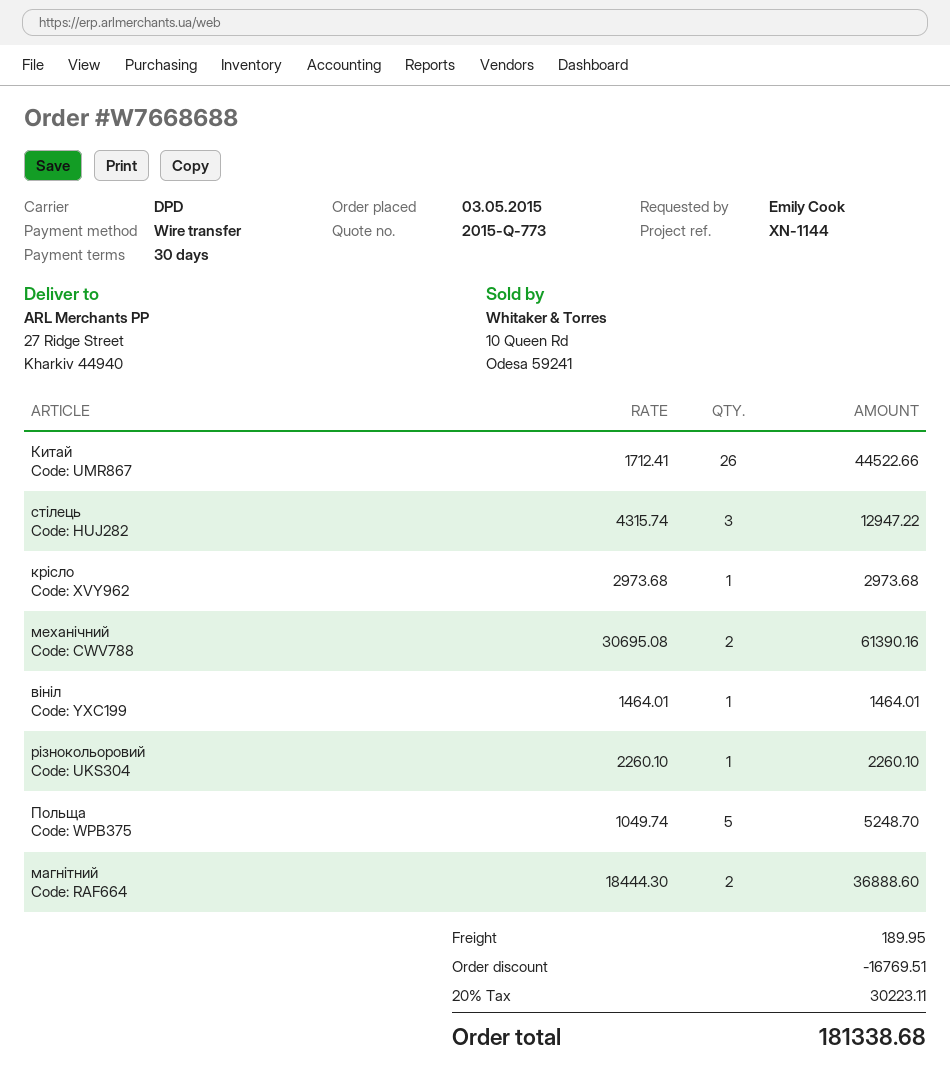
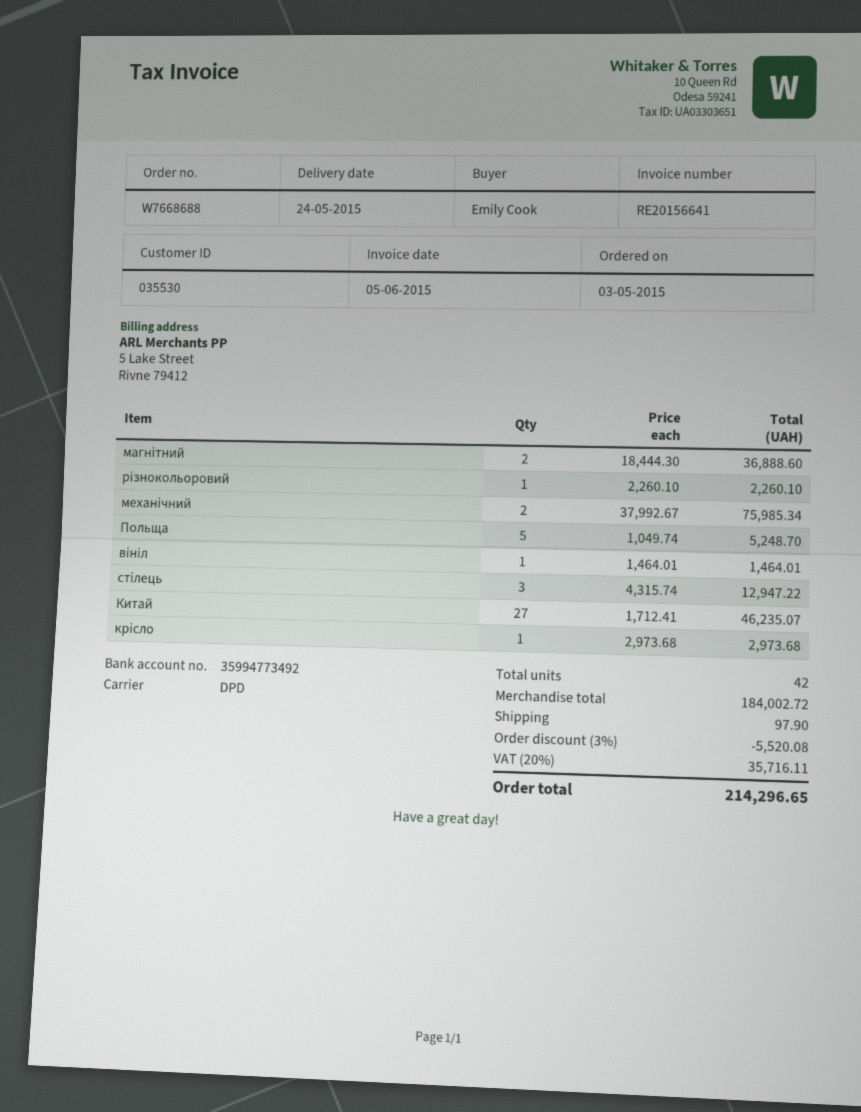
Китай: 26 x 1712.41 = 44522.66 -> 27 x 1712.41 = 46235.07
механічний: 2 x 30695.08 = 61390.16 -> 2 x 37992.67 = 75985.34
discount: 16769.51 -> 5520.08
shipping: 189.95 -> 97.90
tax: 20% = 30223.11 -> 20% = 35716.11
total: 181338.68 -> 214296.65

